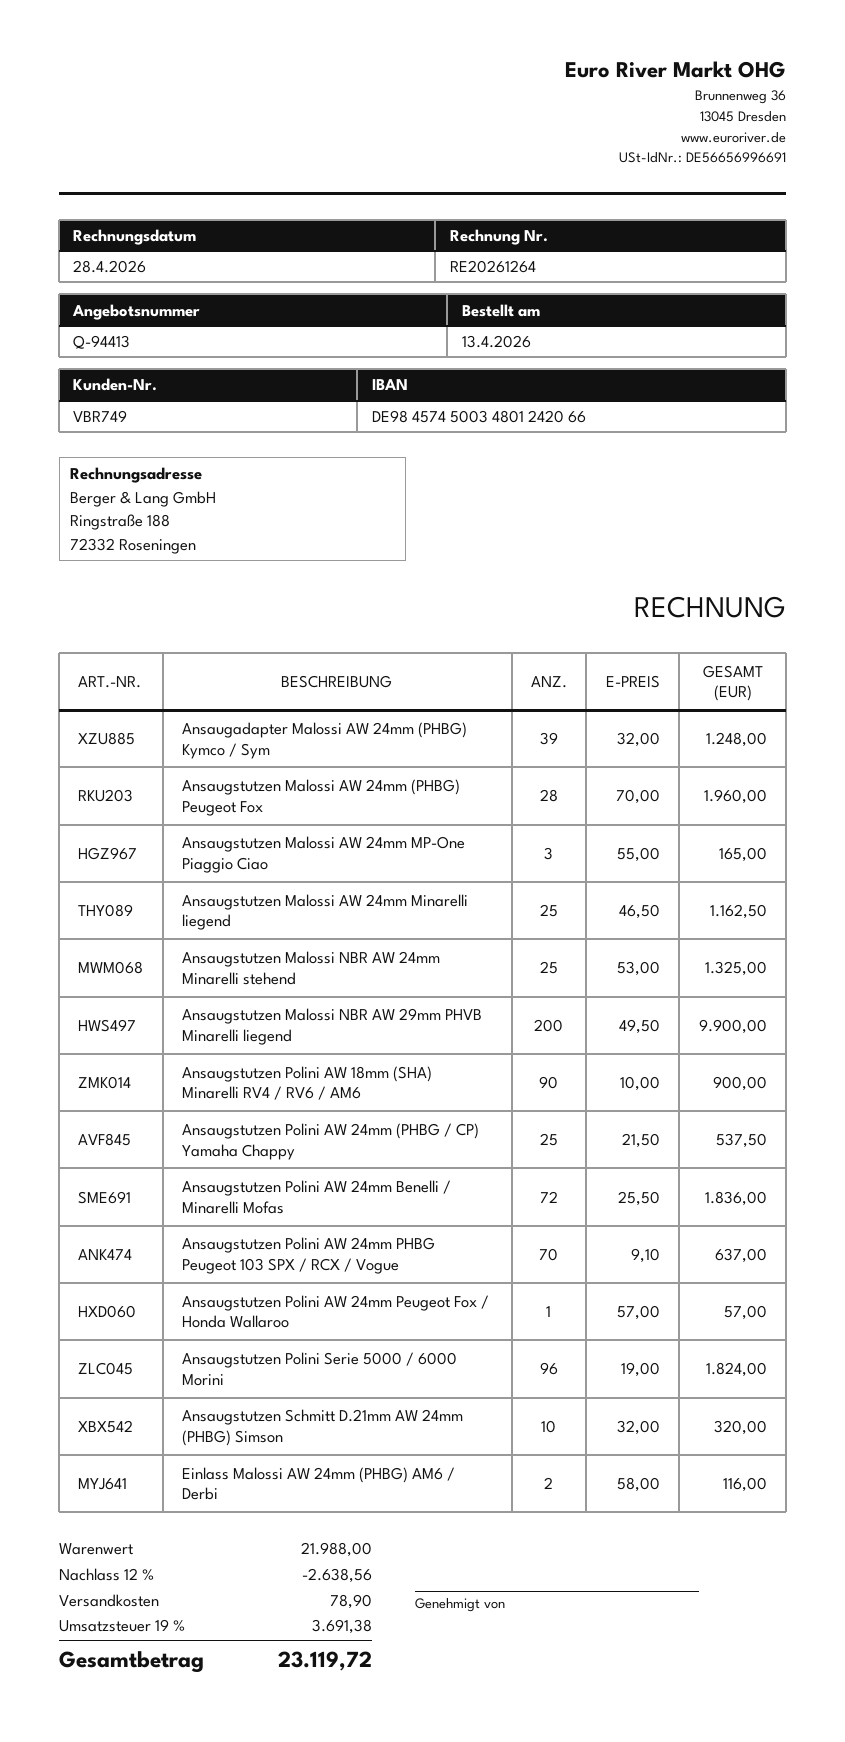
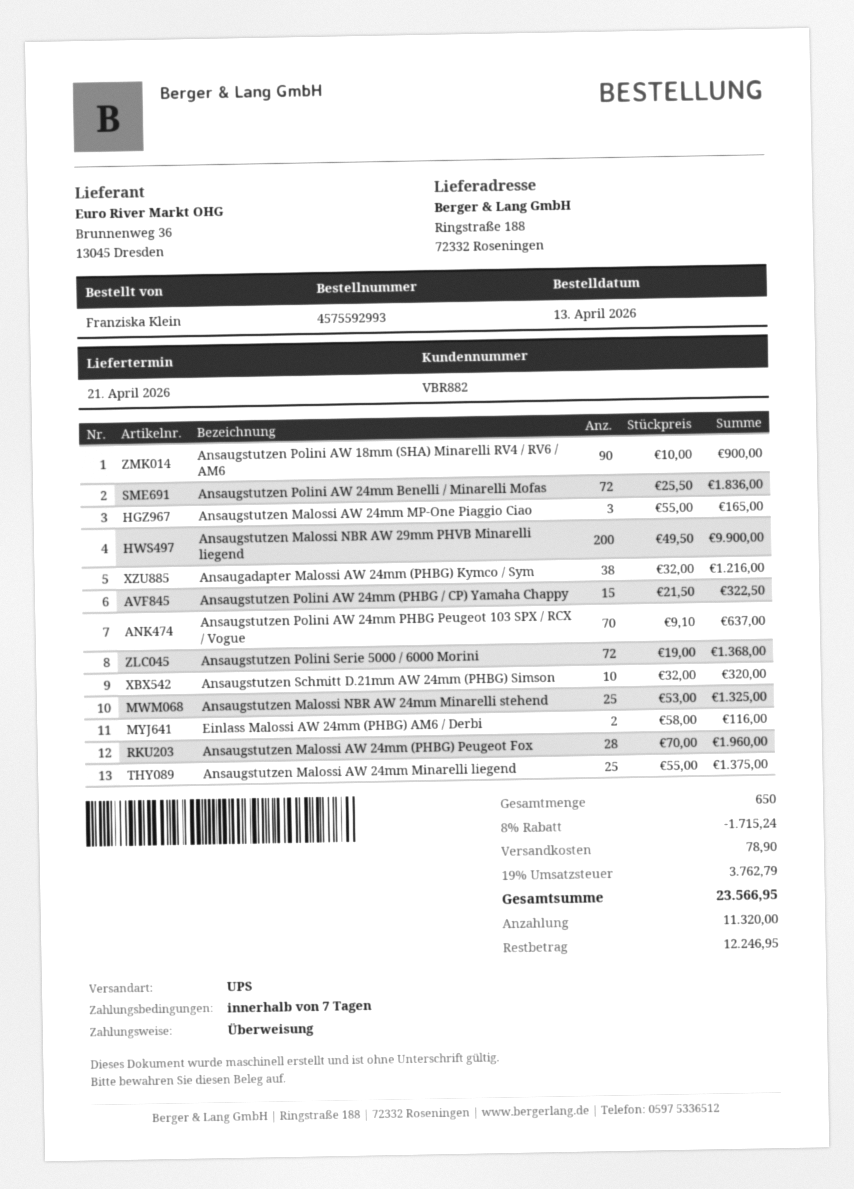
customer number: VBR749 -> VBR882
Ansaugadapter Malossi AW 24mm (PHBG) Kymco / Sym: 39 x 32.00 = 1248.00 -> 38 x 32.00 = 1216.00
Ansaugstutzen Malossi AW 24mm Minarelli liegend: 25 x 46.50 = 1162.50 -> 25 x 55.00 = 1375.00
Ansaugstutzen Polini AW 24mm (PHBG / CP) Yamaha Chappy: 25 x 21.50 = 537.50 -> 15 x 21.50 = 322.50
Ansaugstutzen Polini AW 24mm Peugeot Fox / Honda Wallaroo: 1 x 57.00 = 57.00 -> none
Ansaugstutzen Polini Serie 5000 / 6000 Morini: 96 x 19.00 = 1824.00 -> 72 x 19.00 = 1368.00
discount: 12% = 2638.56 -> 8% = 1715.24
tax: 19% = 3691.38 -> 19% = 3762.79
total: 23119.72 -> 23566.95

